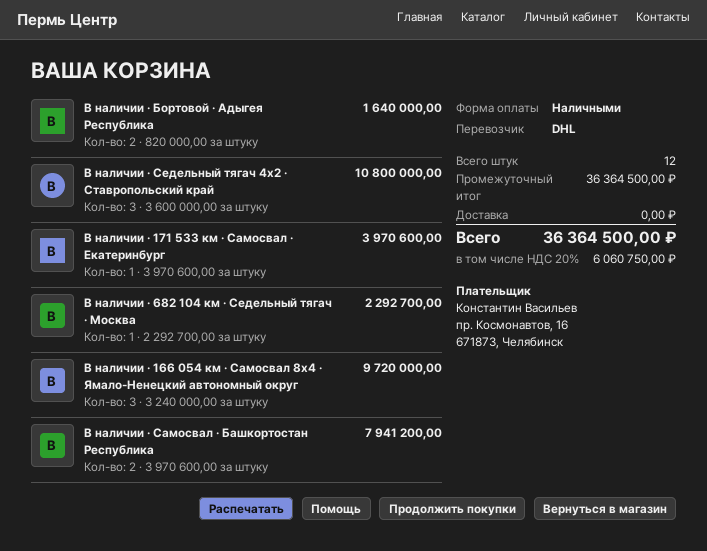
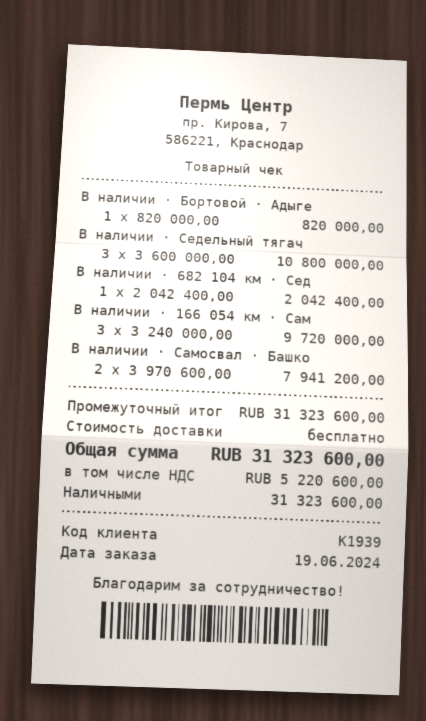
В наличии · Бортовой · Адыгея Республика: 2 x 820000.00 = 1640000.00 -> 1 x 820000.00 = 820000.00
В наличии · 171 533 км · Самосвал · Екатеринбург: 1 x 3970600.00 = 3970600.00 -> none
В наличии · 682 104 км · Седельный тягач · Москва: 1 x 2292700.00 = 2292700.00 -> 1 x 2042400.00 = 2042400.00
subtotal: 36364500.00 -> 31323600.00
tax: 6060750.00 -> 5220600.00
total: 36364500.00 -> 31323600.00

